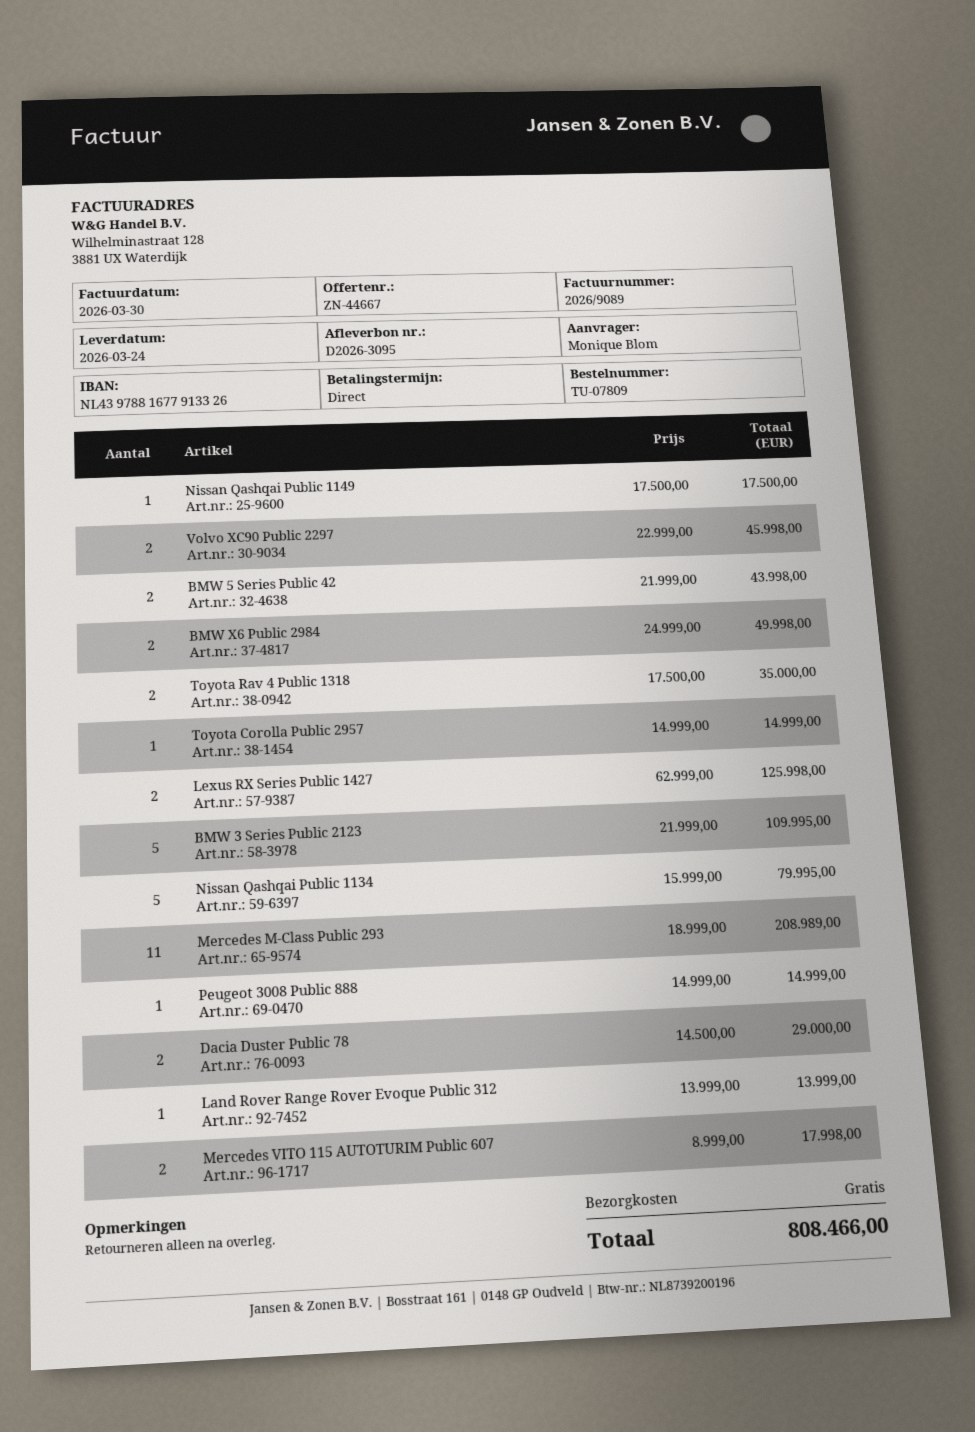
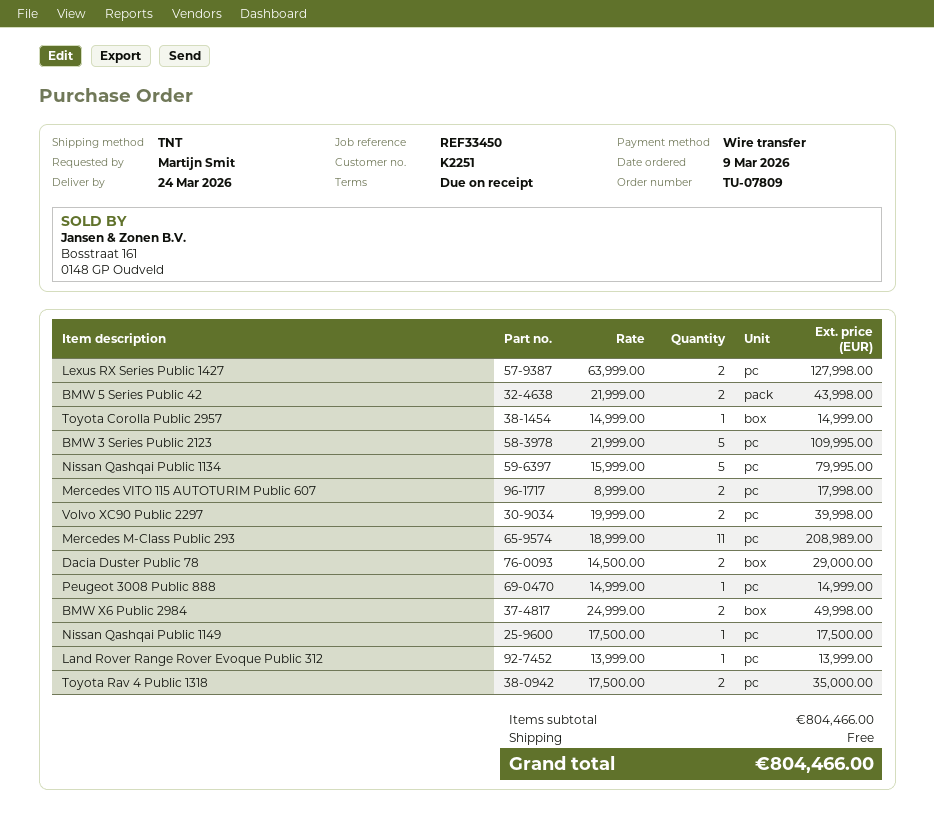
ordered by: Monique Blom -> Martijn Smit
Volvo XC90 Public 2297: 2 x 22999.00 = 45998.00 -> 2 x 19999.00 = 39998.00
Lexus RX Series Public 1427: 2 x 62999.00 = 125998.00 -> 2 x 63999.00 = 127998.00
total: 808466.00 -> 804466.00

